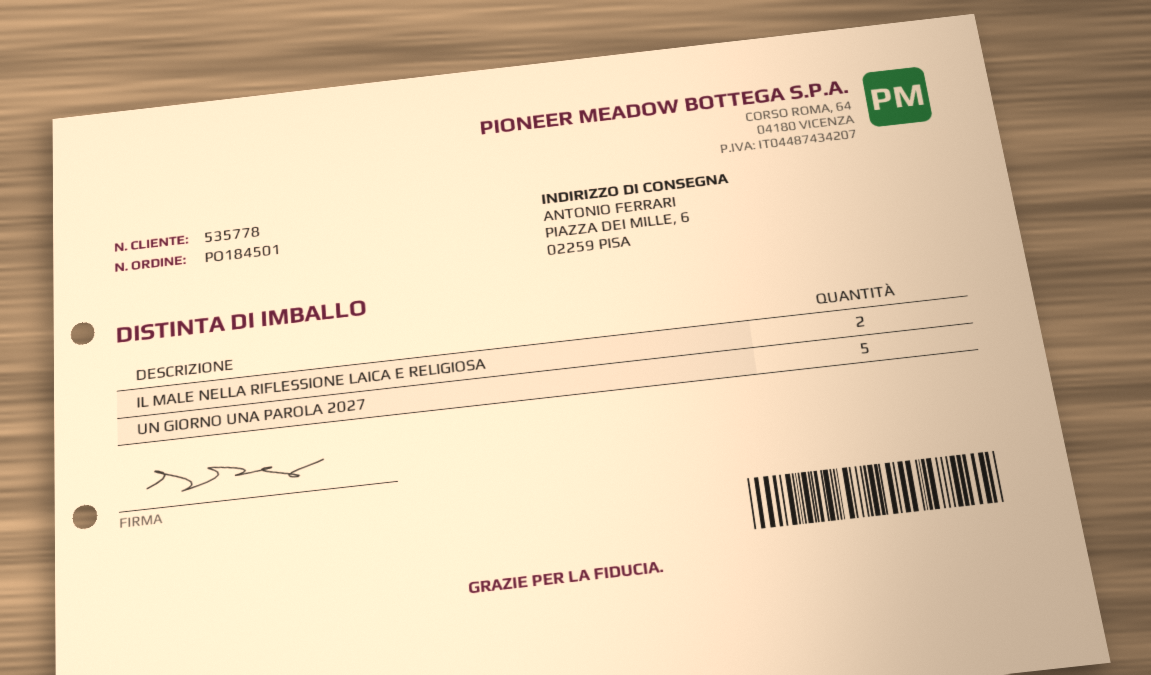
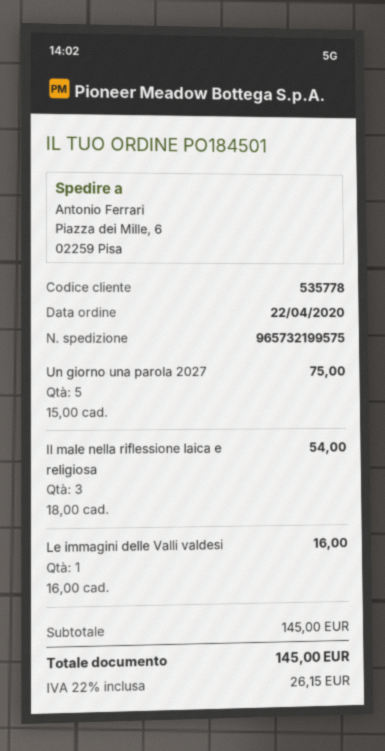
IL MALE NELLA RIFLESSIONE LAICA E RELIGIOSA: 2 -> 3
Le immagini delle Valli valdesi: none -> 1

